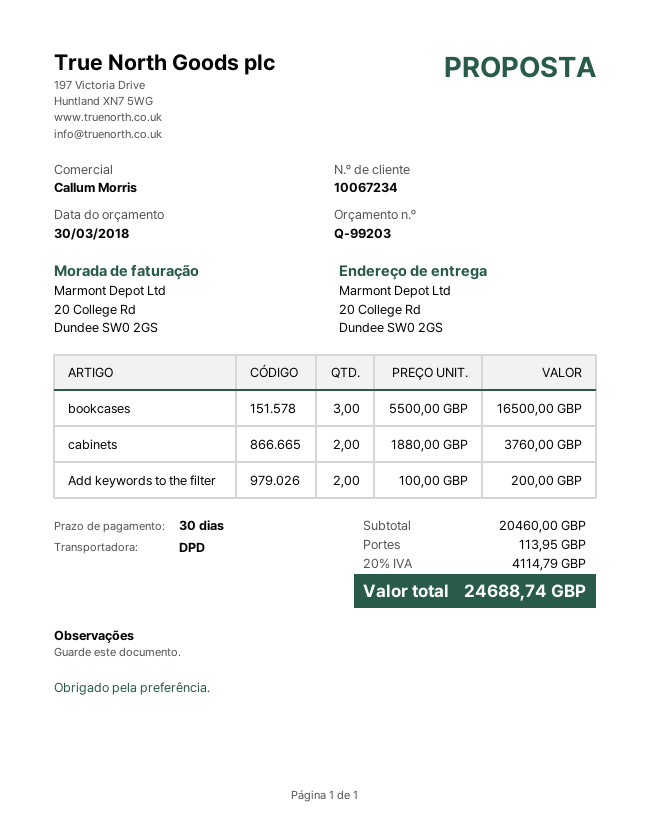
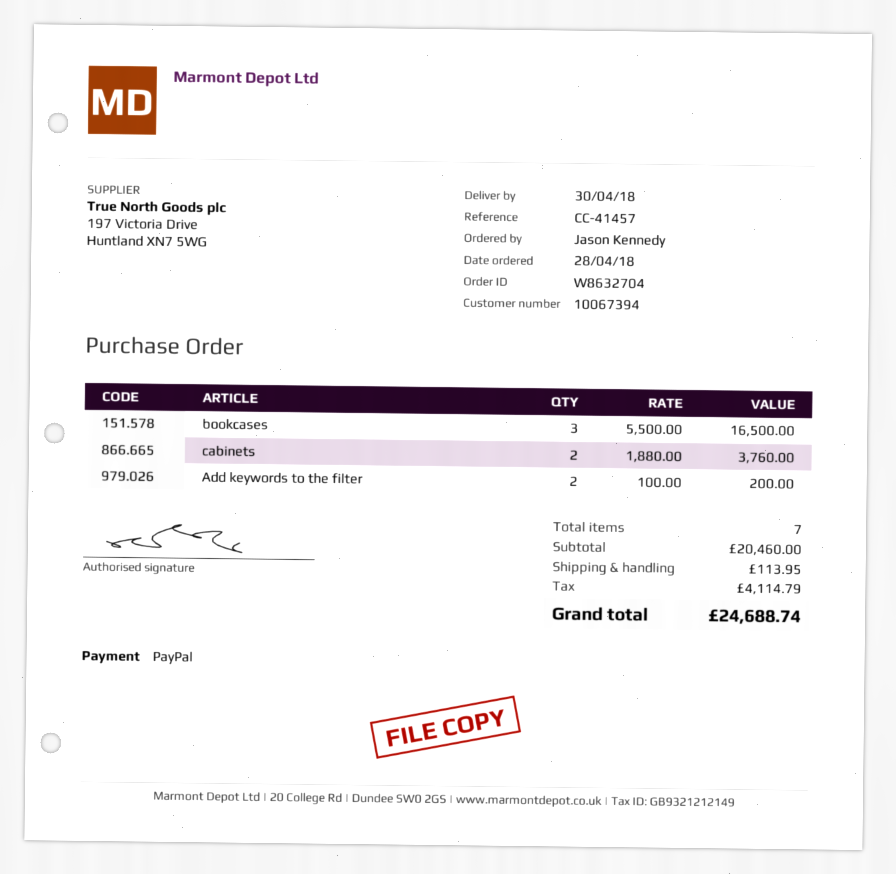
customer number: 10067234 -> 10067394

